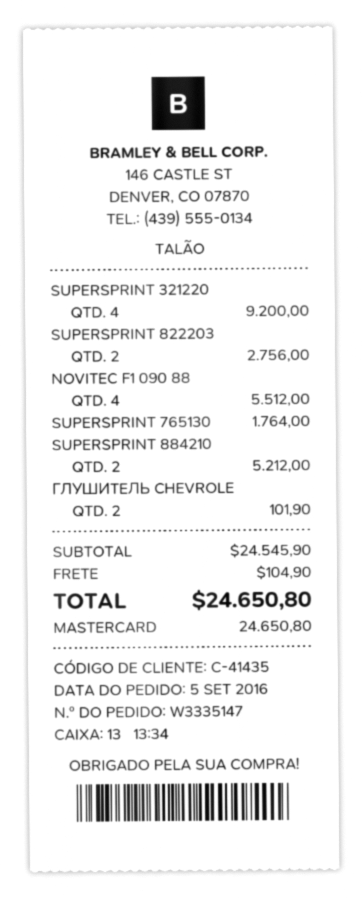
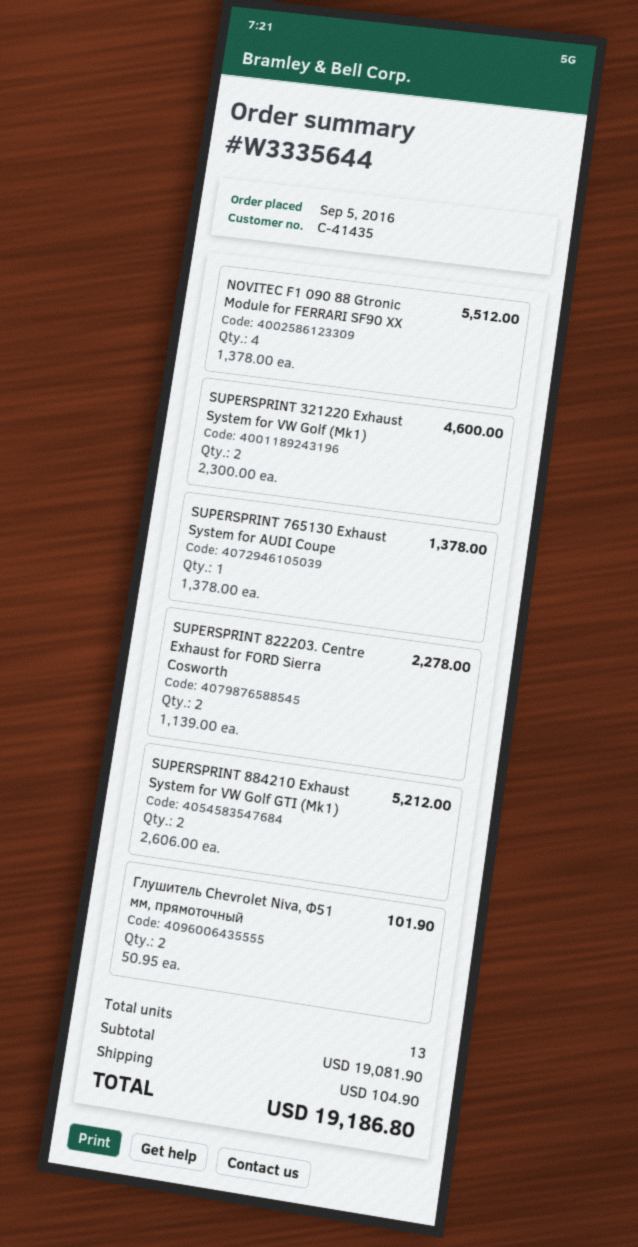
order number: W3335147 -> W3335644
SUPERSPRINT 321220: 4 for 9200.00 -> 2 for 4600.00
SUPERSPRINT 822203: 2 for 2756.00 -> 2 for 2278.00
SUPERSPRINT 765130: 1 for 1764.00 -> 1 for 1378.00
subtotal: 24545.90 -> 19081.90
total: 24650.80 -> 19186.80

